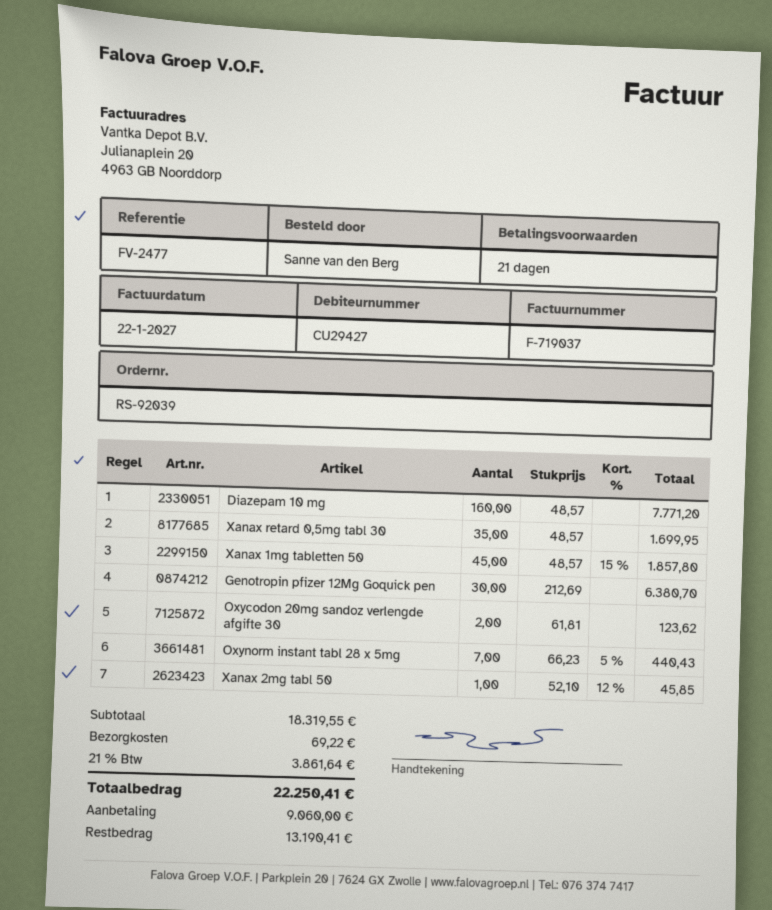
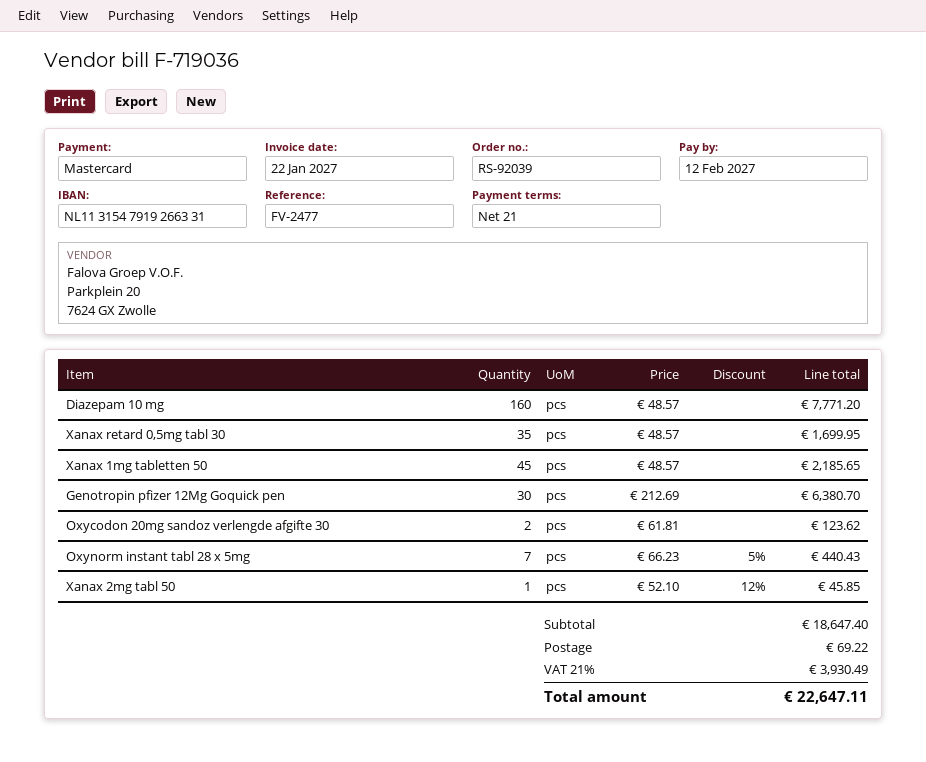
invoice number: F-719037 -> F-719036
Xanax 1mg tabletten 50: 45 x 48.57 - 15% = 1857.80 -> 45 x 48.57 = 2185.65
subtotal: 18319.55 -> 18647.40
tax: 21% = 3861.64 -> 21% = 3930.49
total: 22250.41 -> 22647.11

